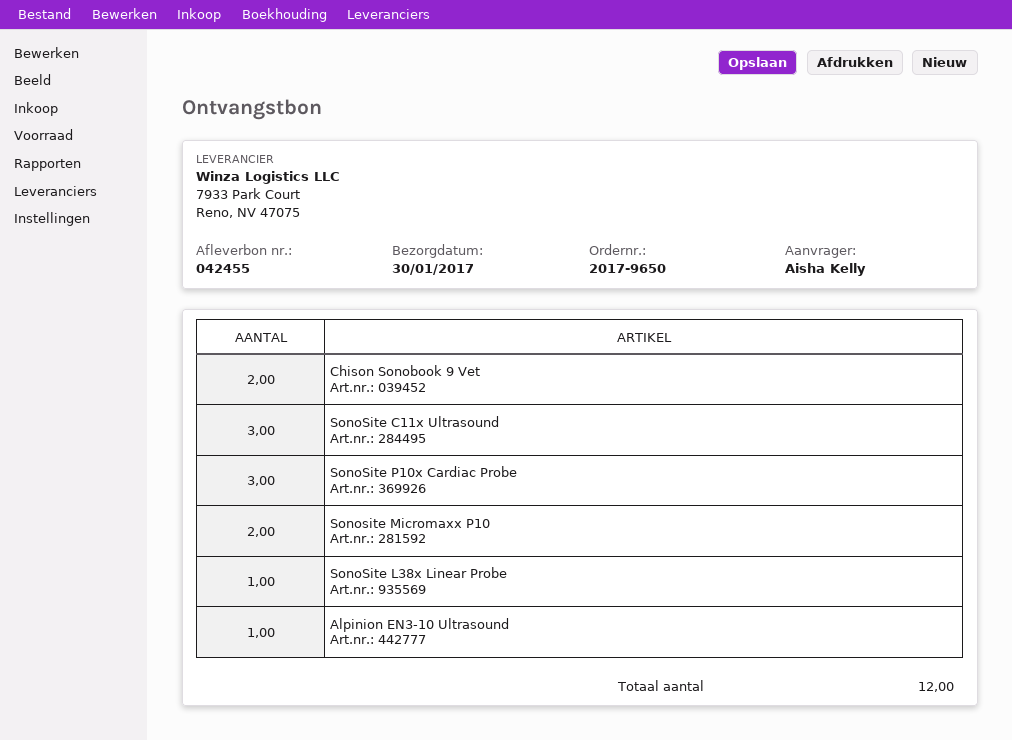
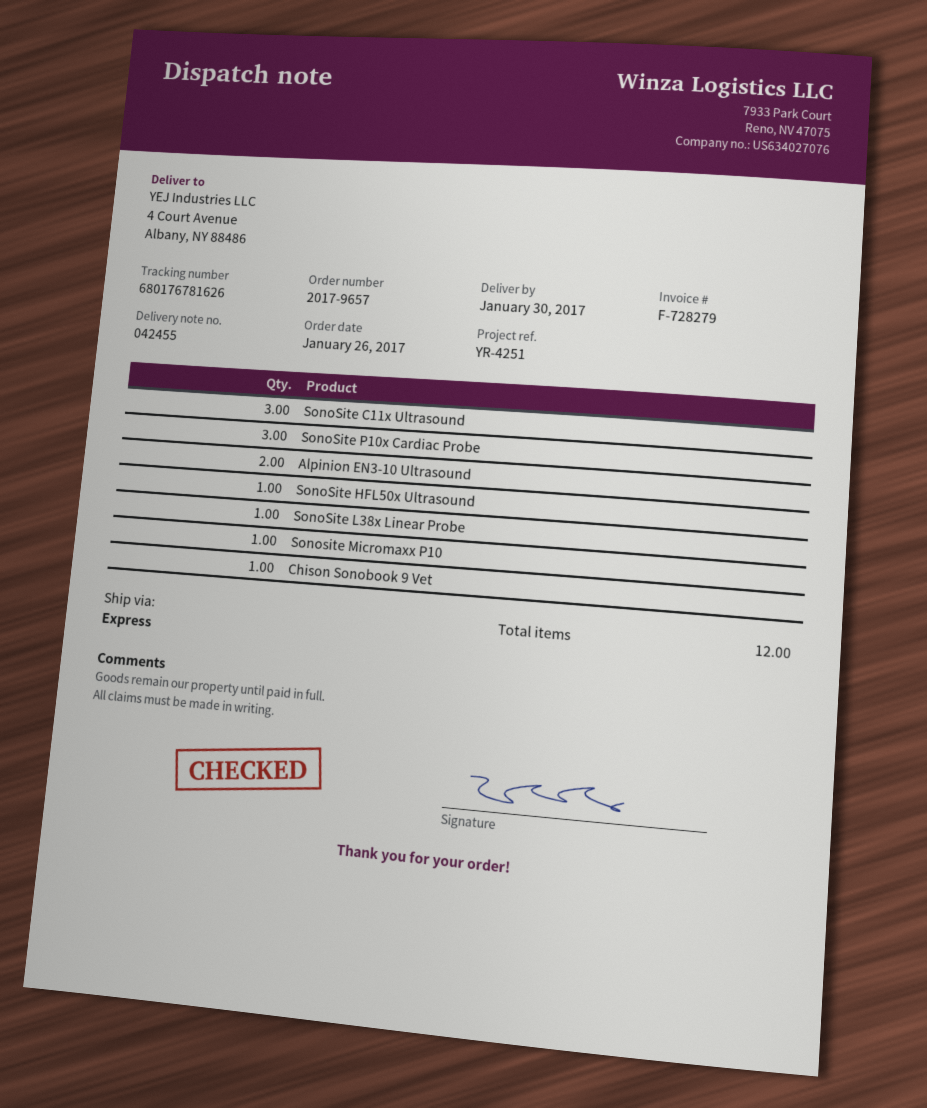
order number: 2017-9650 -> 2017-9657
Chison Sonobook 9 Vet: 2 -> 1
Sonosite Micromaxx P10: 2 -> 1
Alpinion EN3-10 Ultrasound: 1 -> 2
SonoSite HFL50x Ultrasound: none -> 1

